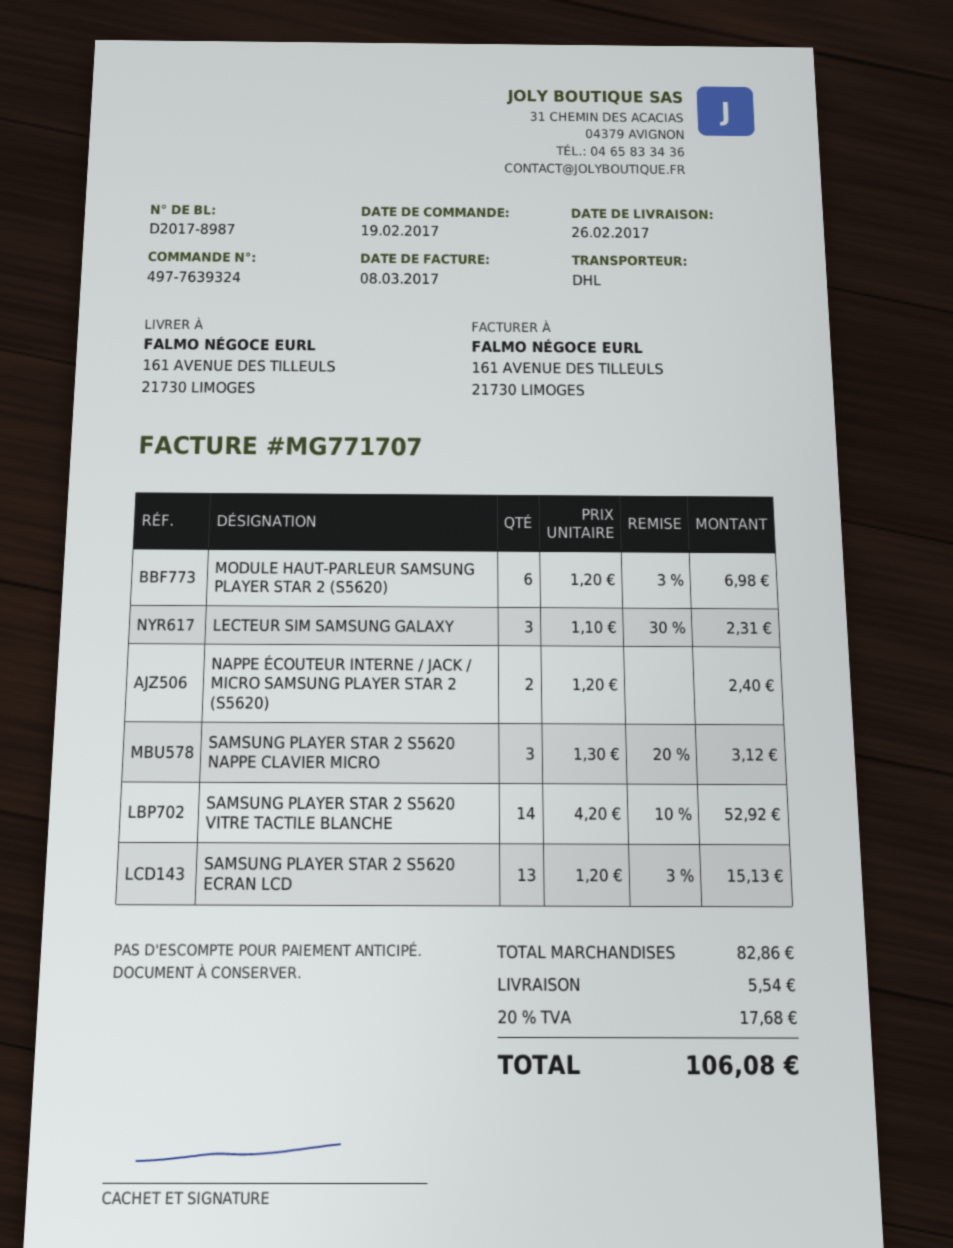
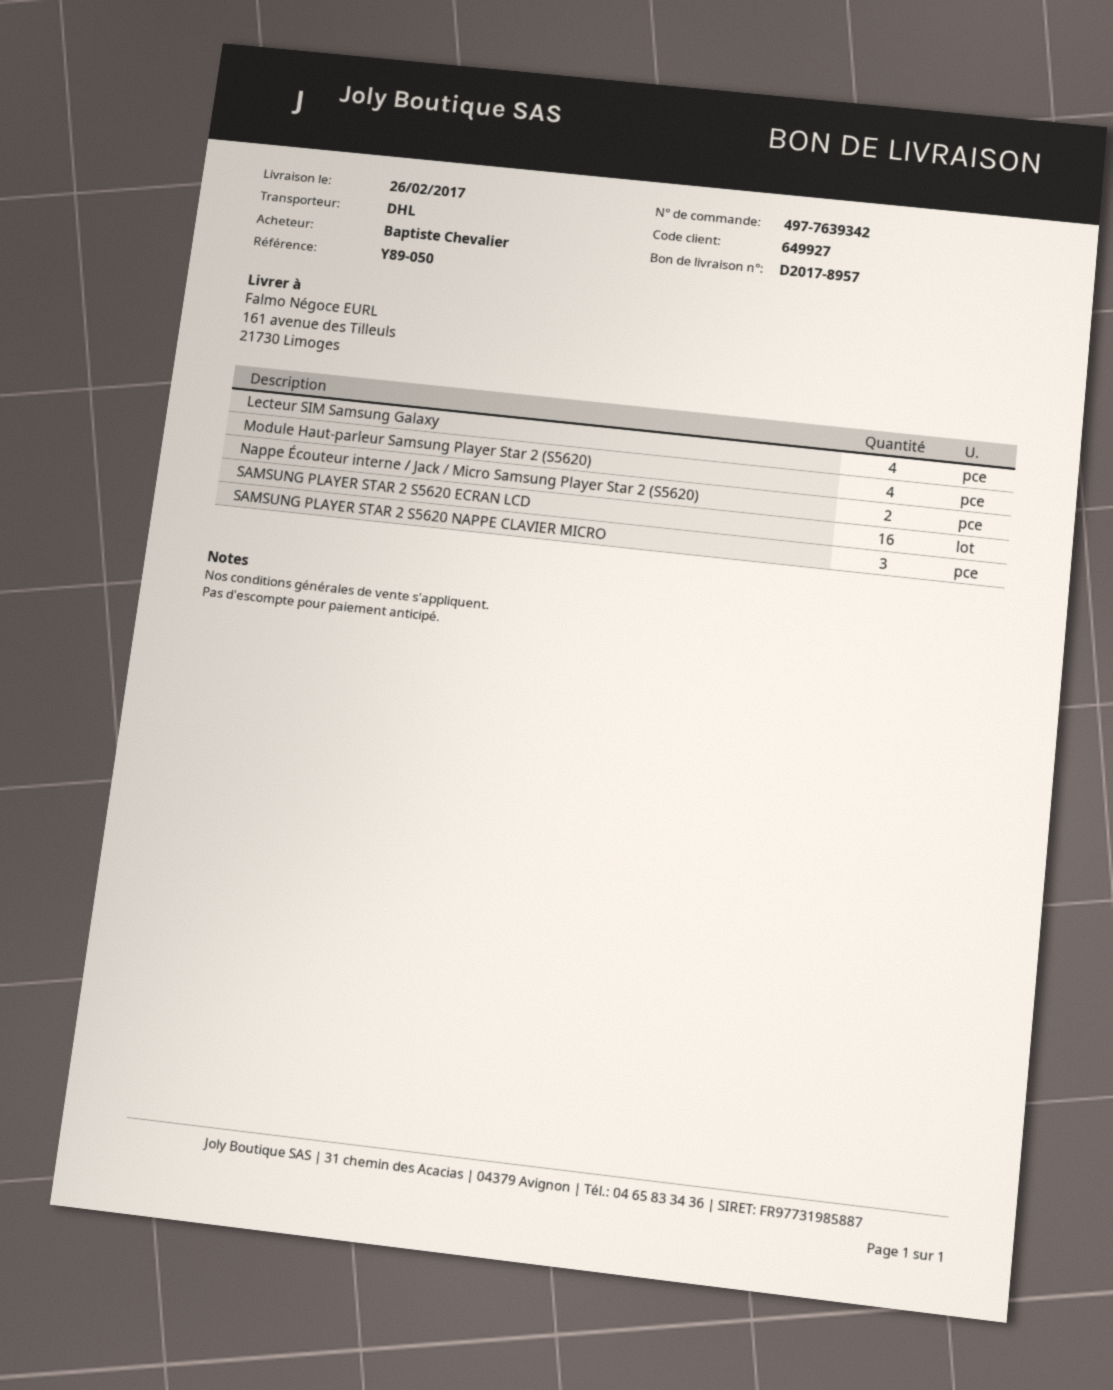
order number: 497-7639324 -> 497-7639342
delivery note number: D2017-8987 -> D2017-8957
MODULE HAUT-PARLEUR SAMSUNG PLAYER STAR 2 (S5620): 6 -> 4
LECTEUR SIM SAMSUNG GALAXY: 3 -> 4
SAMSUNG PLAYER STAR 2 S5620 VITRE TACTILE BLANCHE: 14 -> none
SAMSUNG PLAYER STAR 2 S5620 ECRAN LCD: 13 -> 16

